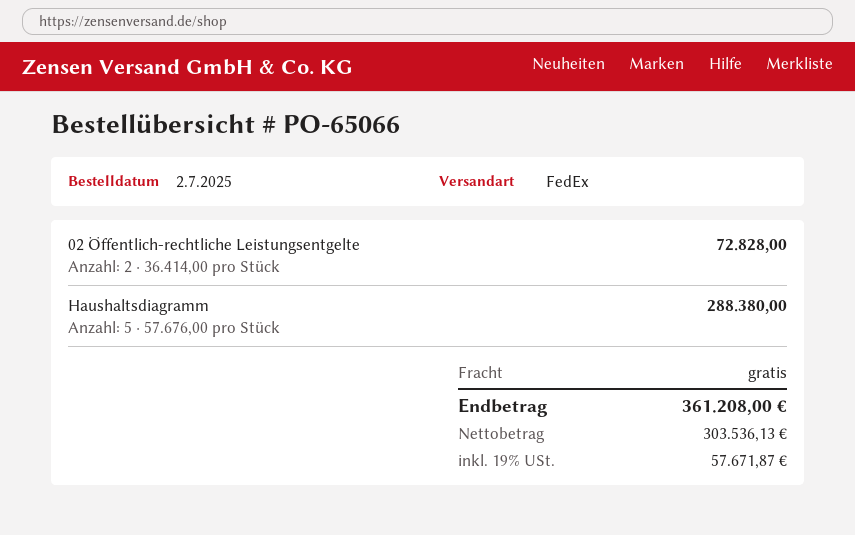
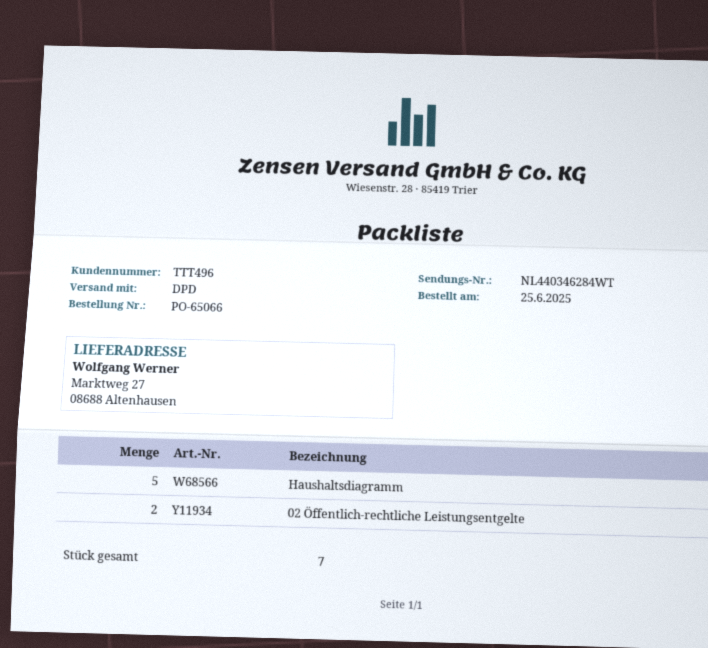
order date: 2025-07-02 -> 2025-06-25
shipping method: FedEx -> DPD

